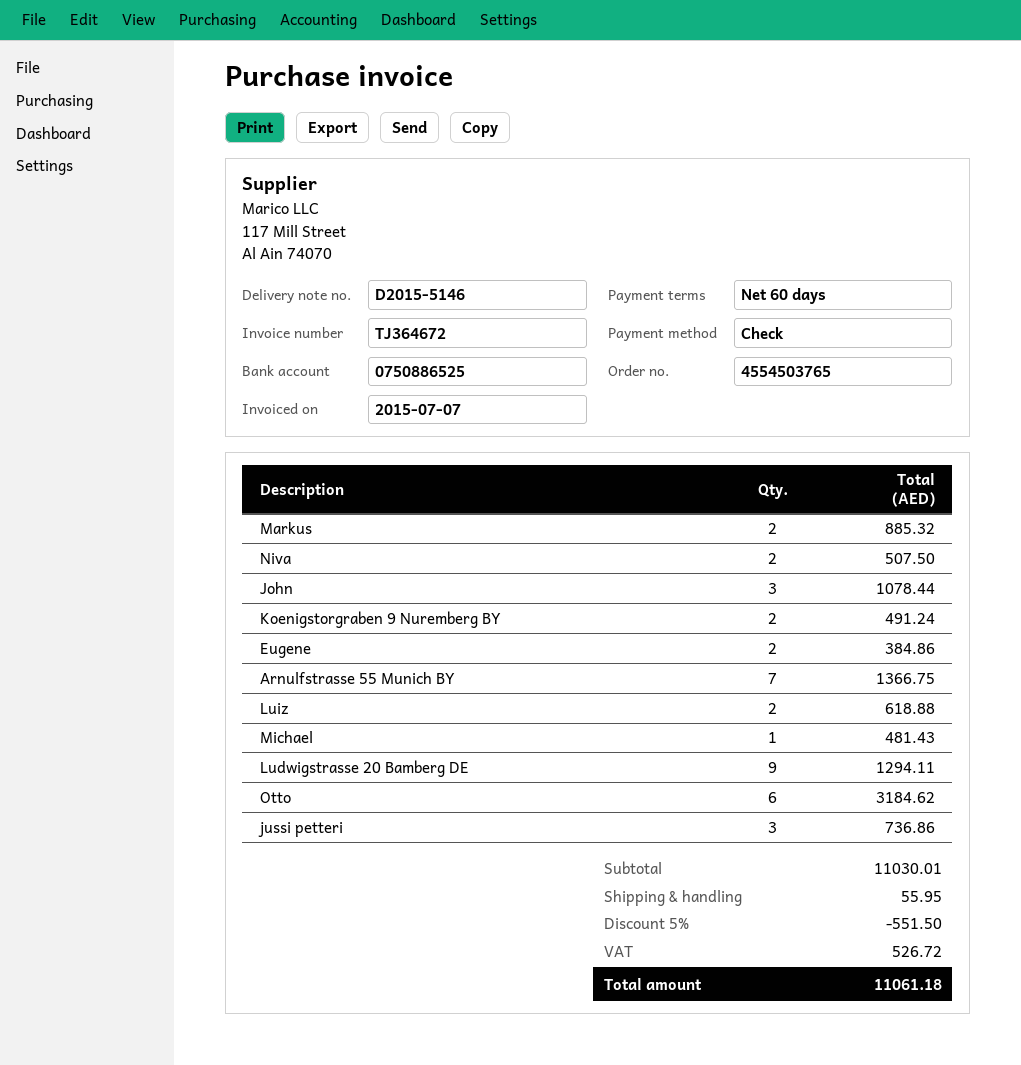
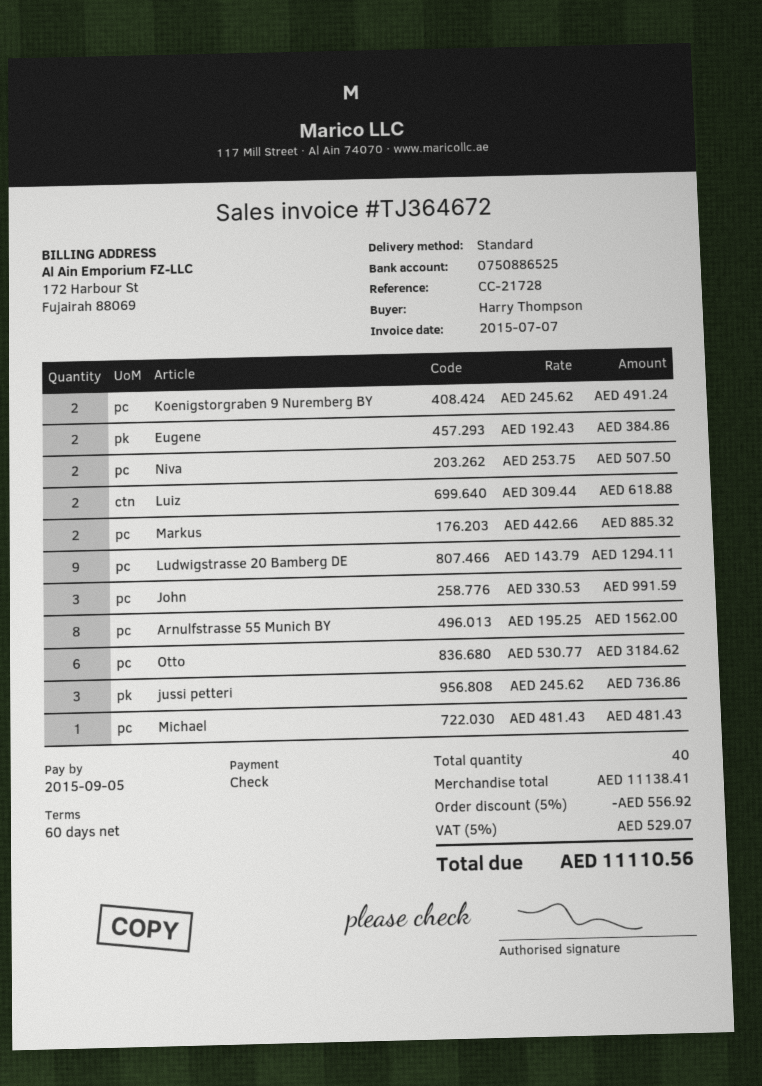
John: 3 for 1078.44 -> 3 for 991.59
Arnulfstrasse 55 Munich BY: 7 for 1366.75 -> 8 for 1562.00
subtotal: 11030.01 -> 11138.41
discount: 5% = 551.50 -> 5% = 556.92
shipping: 55.95 -> none
tax: 526.72 -> 529.07
total: 11061.18 -> 11110.56

